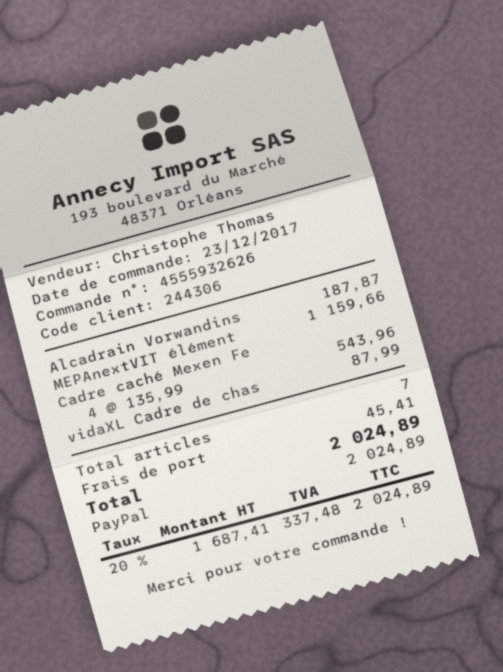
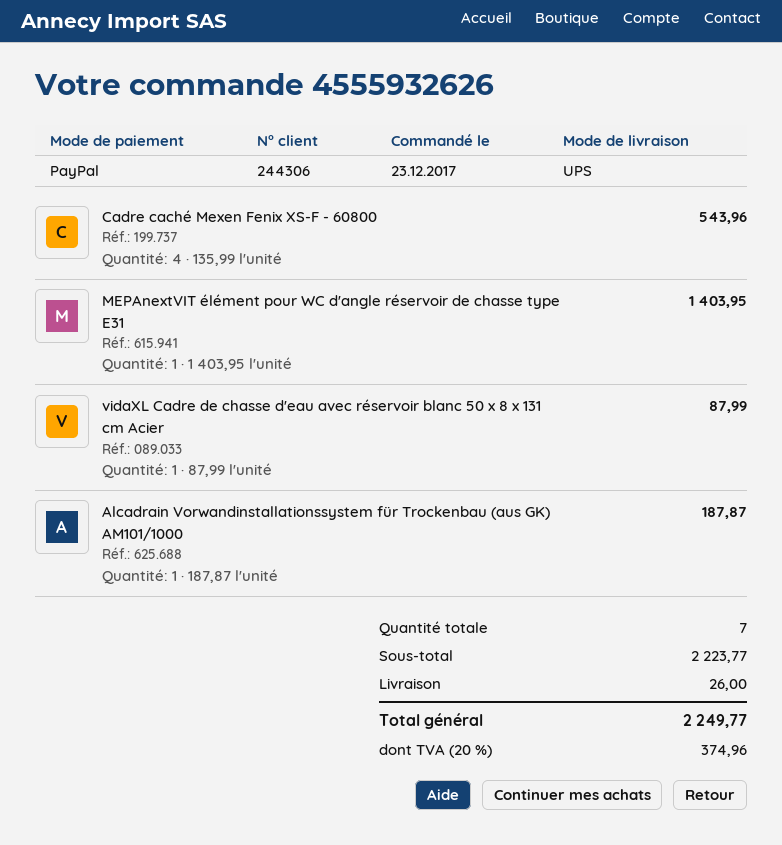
MEPAnextVIT élément: 1 x 1159.66 = 1159.66 -> 1 x 1403.95 = 1403.95
shipping: 45.41 -> 26.00
tax: 20% = 337.48 -> 20% = 374.96
total: 2024.89 -> 2249.77

